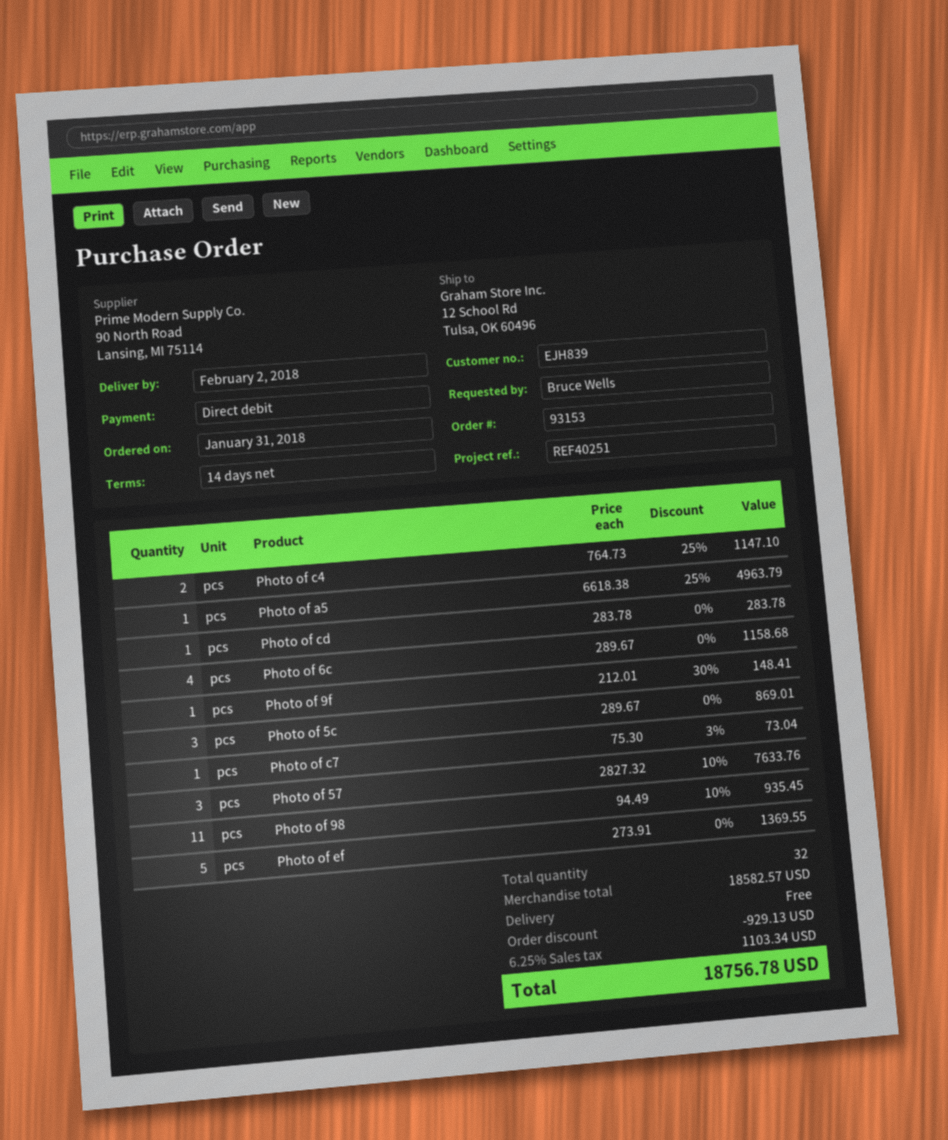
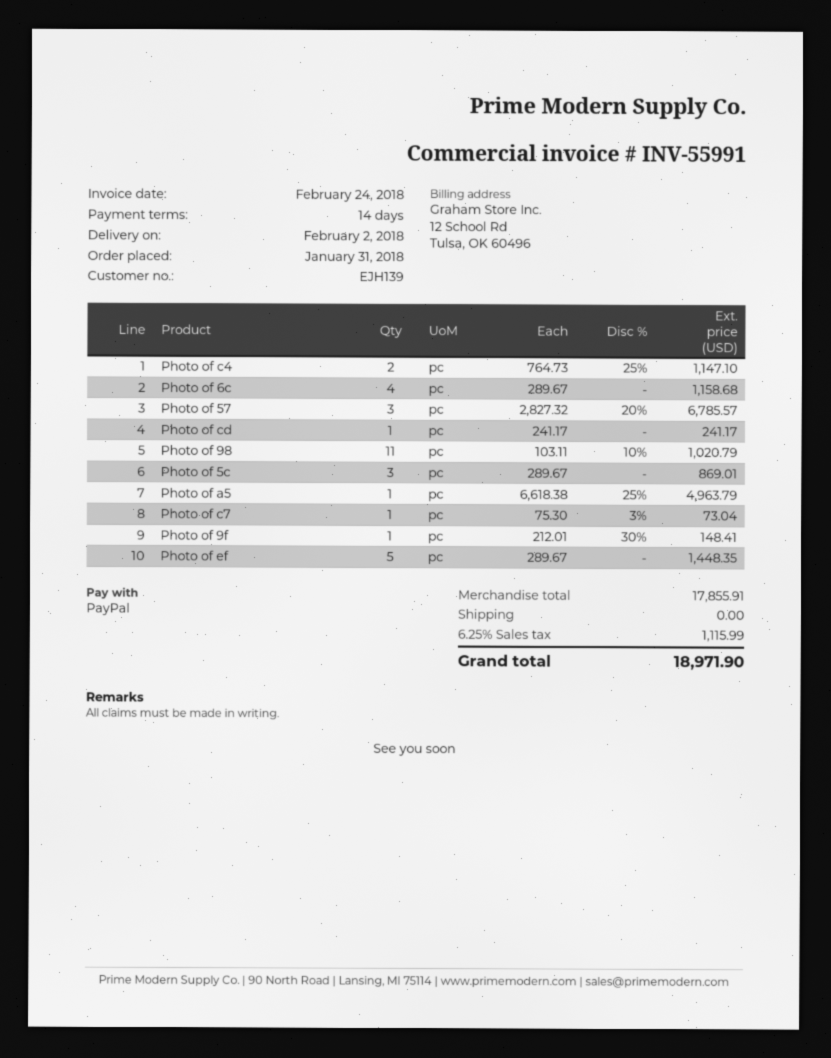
customer number: EJH839 -> EJH139
payment method: direct debit -> PayPal
Photo of cd: 1 x 283.78 = 283.78 -> 1 x 241.17 = 241.17
Photo of 57: 3 x 2827.32 - 10% = 7633.76 -> 3 x 2827.32 - 20% = 6785.57
Photo of 98: 11 x 94.49 - 10% = 935.45 -> 11 x 103.11 - 10% = 1020.79
Photo of ef: 5 x 273.91 = 1369.55 -> 5 x 289.67 = 1448.35
subtotal: 18582.57 -> 17855.91
discount: 929.13 -> none
tax: 6.25% = 1103.34 -> 6.25% = 1115.99
total: 18756.78 -> 18971.90

